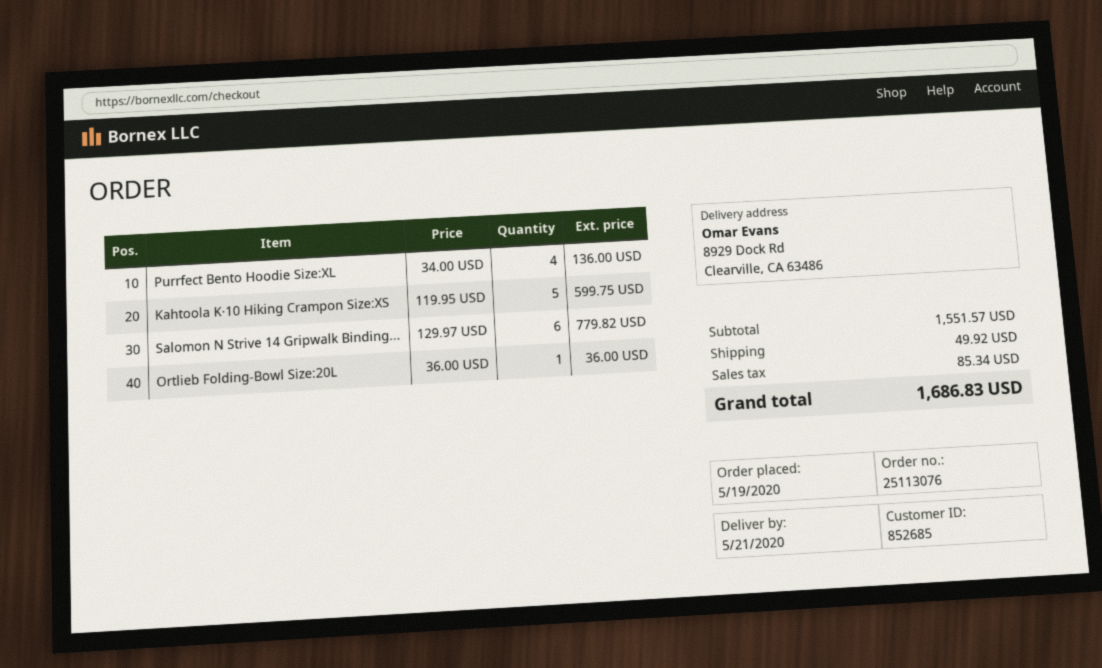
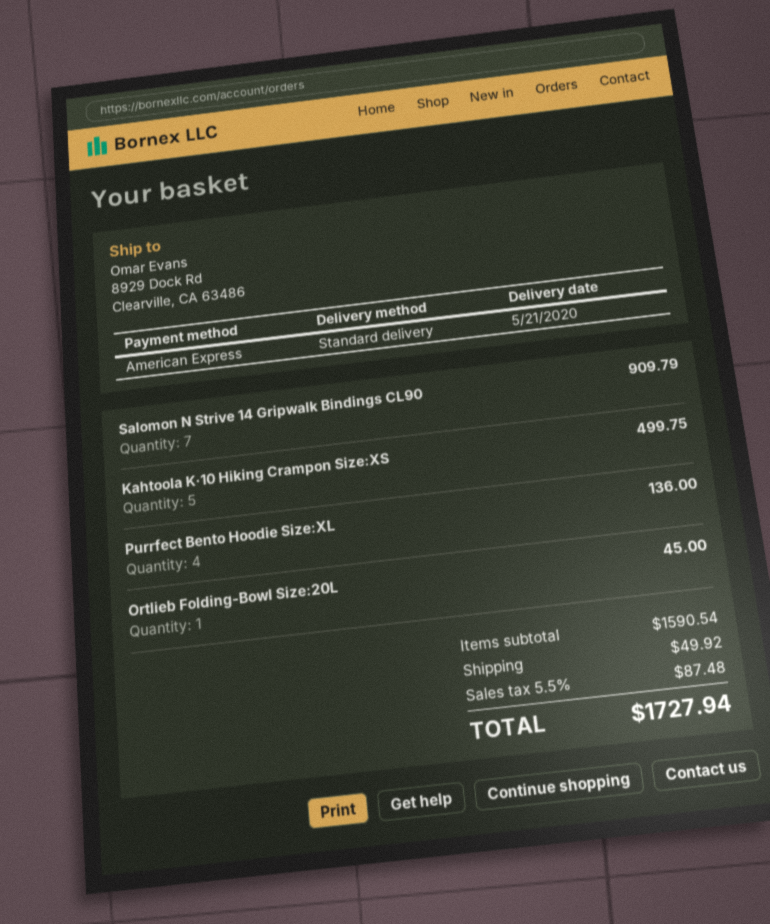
Kahtoola K·10 Hiking Crampon Size:XS: 5 for 599.75 -> 5 for 499.75
Salomon N Strive 14 Gripwalk Binding...: 6 for 779.82 -> 7 for 909.79
Ortlieb Folding-Bowl Size:20L: 1 for 36.00 -> 1 for 45.00
subtotal: 1551.57 -> 1590.54
tax: 85.34 -> 87.48
total: 1686.83 -> 1727.94

